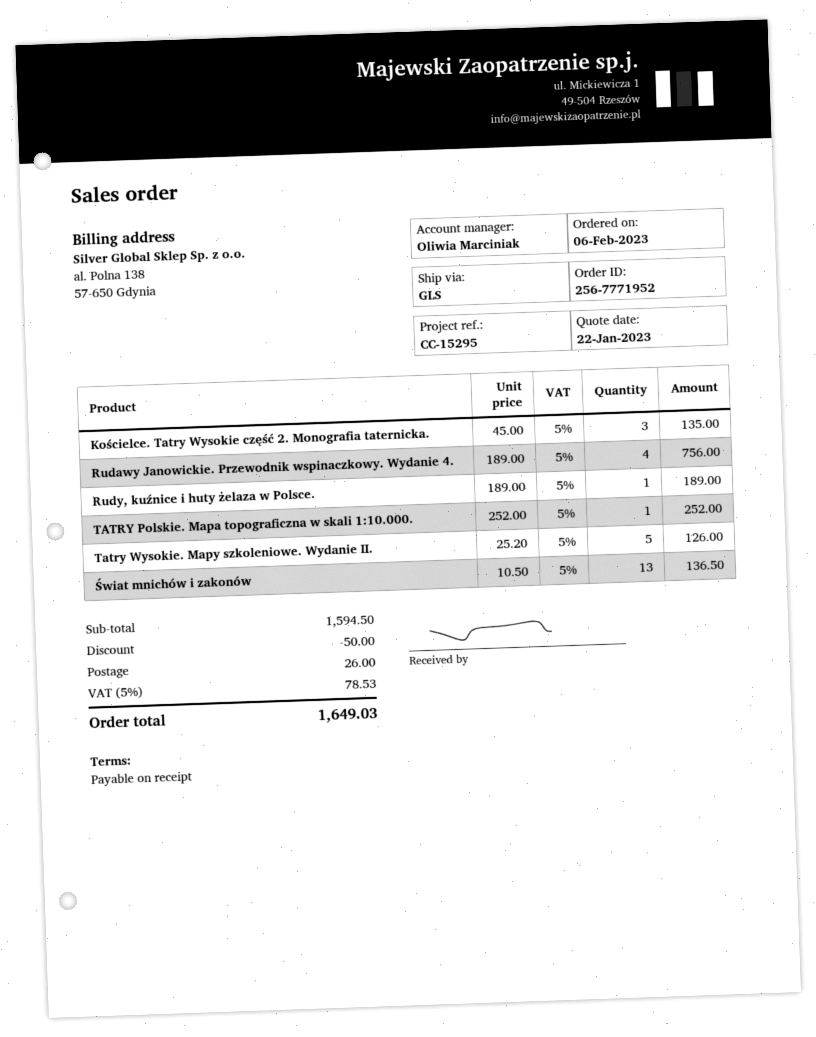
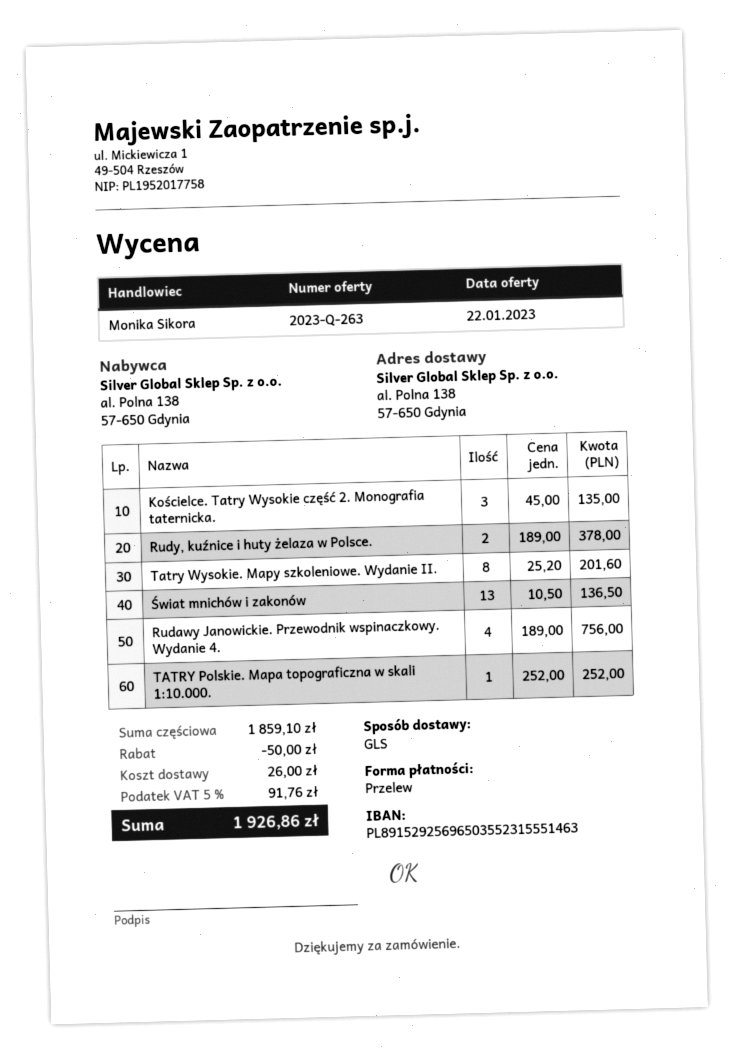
sales rep: Oliwia Marciniak -> Monika Sikora
Rudy, kuźnice i huty żelaza w Polsce.: 1 x 189.00 = 189.00 -> 2 x 189.00 = 378.00
Tatry Wysokie. Mapy szkoleniowe. Wydanie II.: 5 x 25.20 = 126.00 -> 8 x 25.20 = 201.60
subtotal: 1594.50 -> 1859.10
tax: 5% = 78.53 -> 5% = 91.76
total: 1649.03 -> 1926.86

